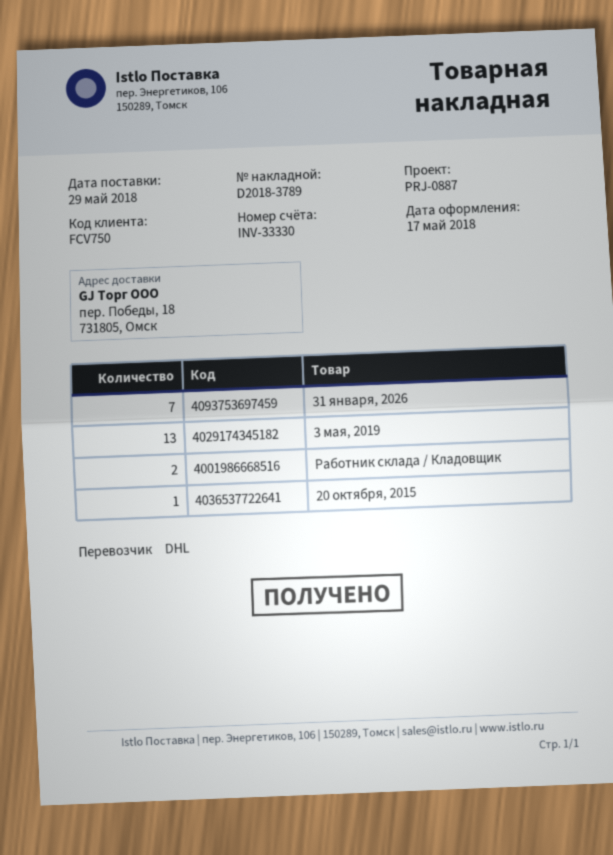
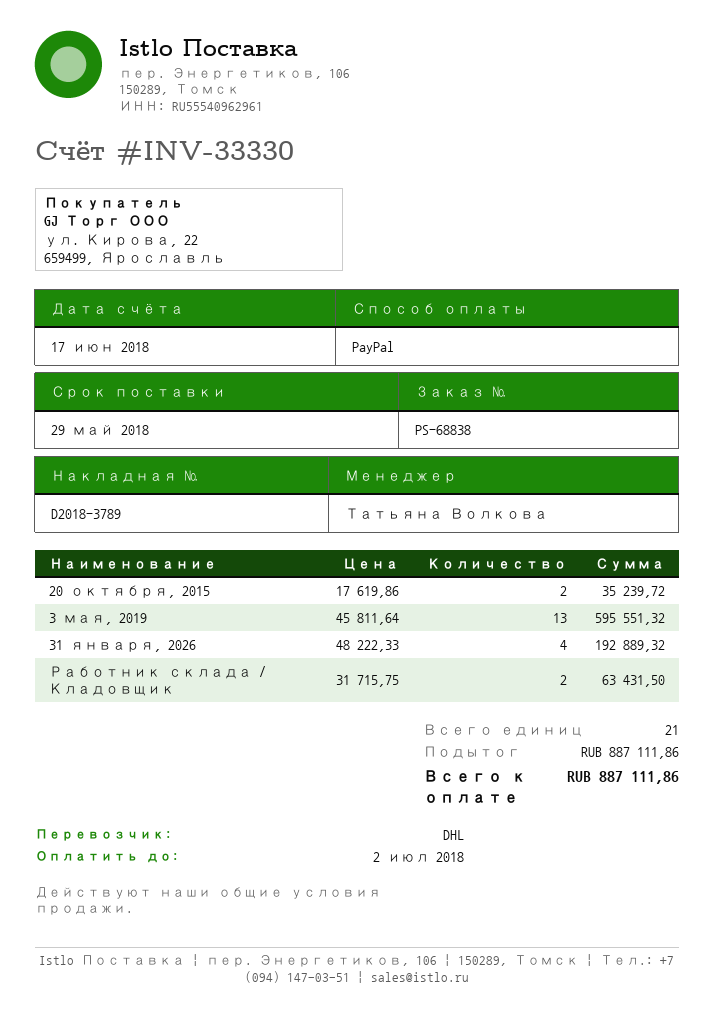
31 января, 2026: 7 -> 4
20 октября, 2015: 1 -> 2

